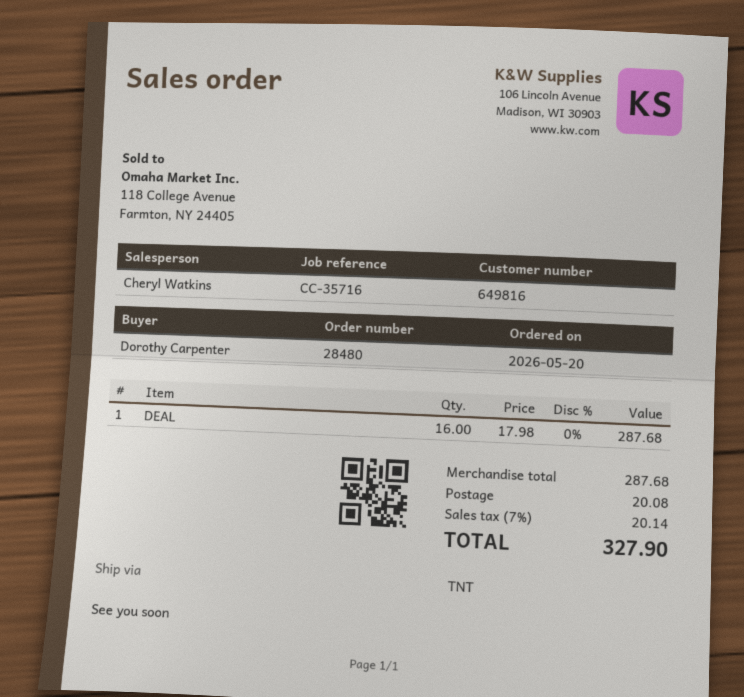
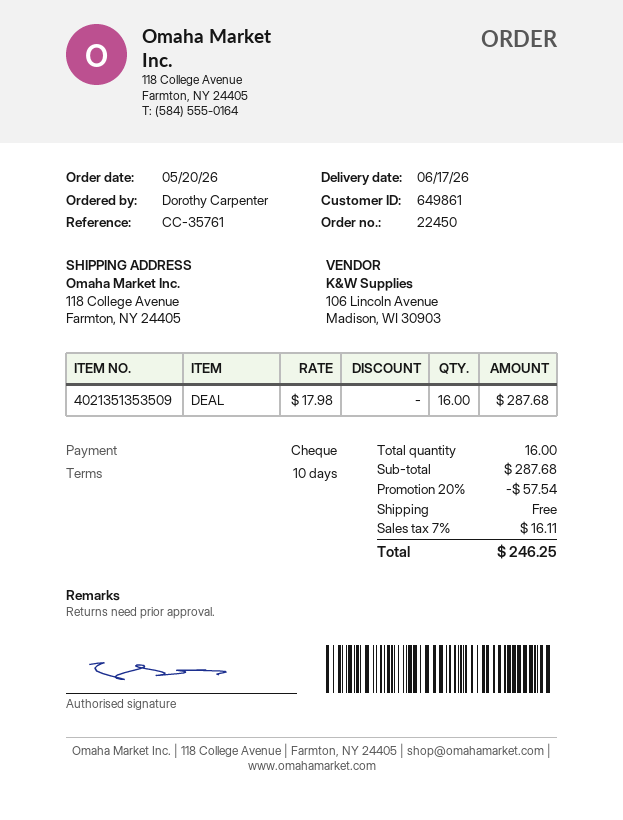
order number: 28480 -> 22450
customer number: 649816 -> 649861
reference: CC-35716 -> CC-35761
discount: none -> 20% = 57.54
shipping: 20.08 -> 0.00
tax: 7% = 20.14 -> 7% = 16.11
total: 327.90 -> 246.25

